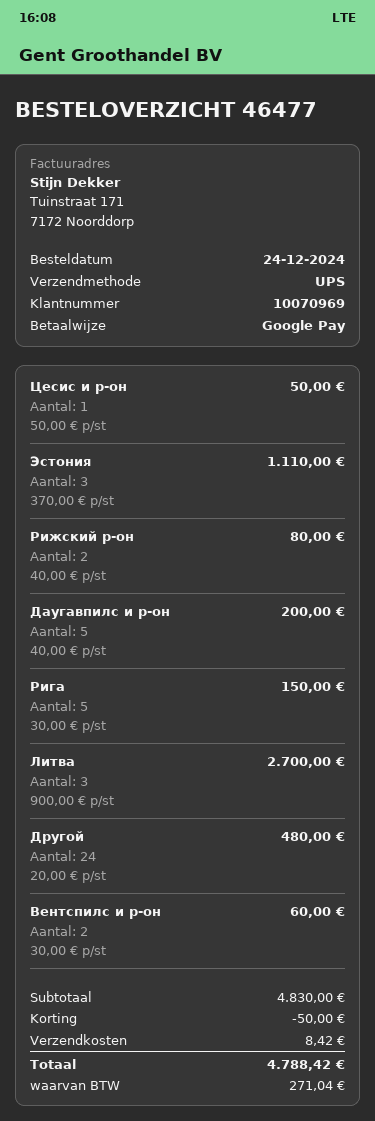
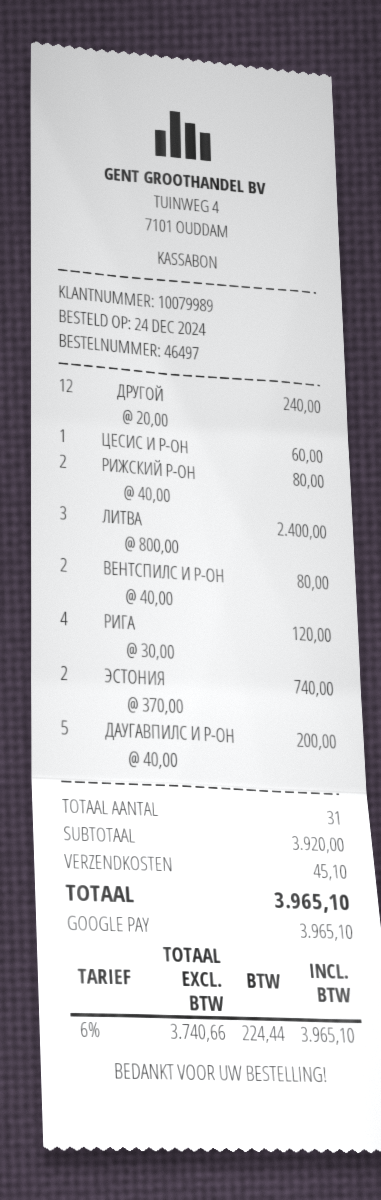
order number: 46477 -> 46497
customer number: 10070969 -> 10079989
Цесис и р-он: 1 x 50.00 = 50.00 -> 1 x 60.00 = 60.00
Эстония: 3 x 370.00 = 1110.00 -> 2 x 370.00 = 740.00
Рига: 5 x 30.00 = 150.00 -> 4 x 30.00 = 120.00
Литва: 3 x 900.00 = 2700.00 -> 3 x 800.00 = 2400.00
Другой: 24 x 20.00 = 480.00 -> 12 x 20.00 = 240.00
Вентспилс и р-он: 2 x 30.00 = 60.00 -> 2 x 40.00 = 80.00
subtotal: 4830.00 -> 3920.00
discount: 50.00 -> none
shipping: 8.42 -> 45.10
tax: 271.04 -> 224.44
total: 4788.42 -> 3965.10

